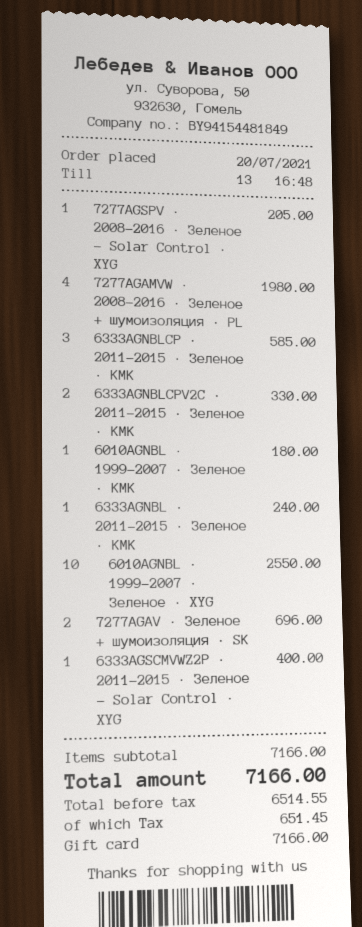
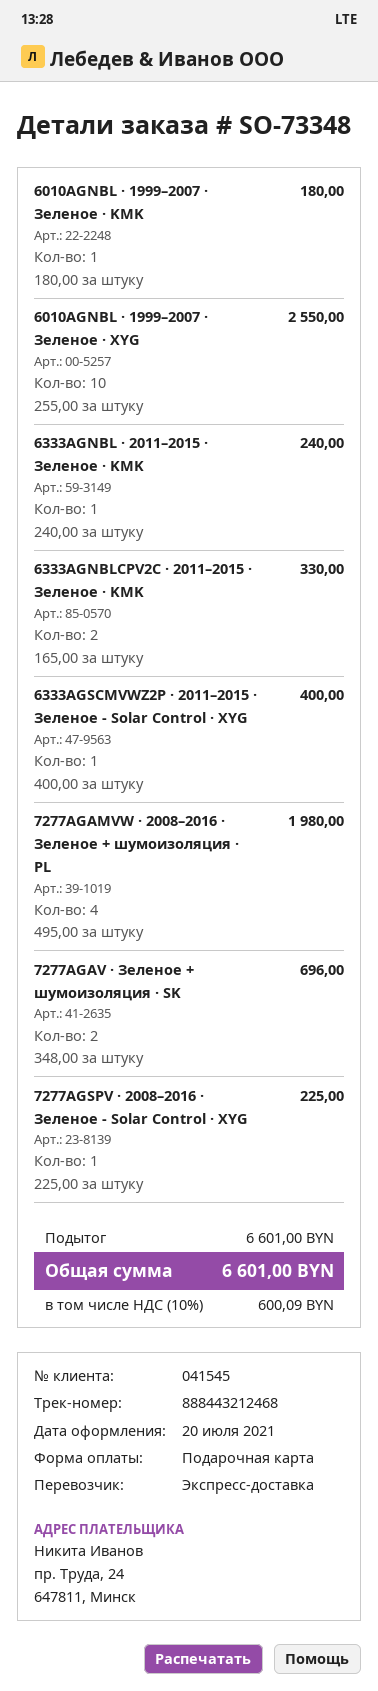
7277AGSPV · 2008–2016 · Зеленое - Solar Control · XYG: 1 for 205.00 -> 1 for 225.00
6333AGNBLCP · 2011–2015 · Зеленое · KMK: 3 for 585.00 -> none
subtotal: 7166.00 -> 6601.00
tax: 651.45 -> 600.09
total: 7166.00 -> 6601.00

